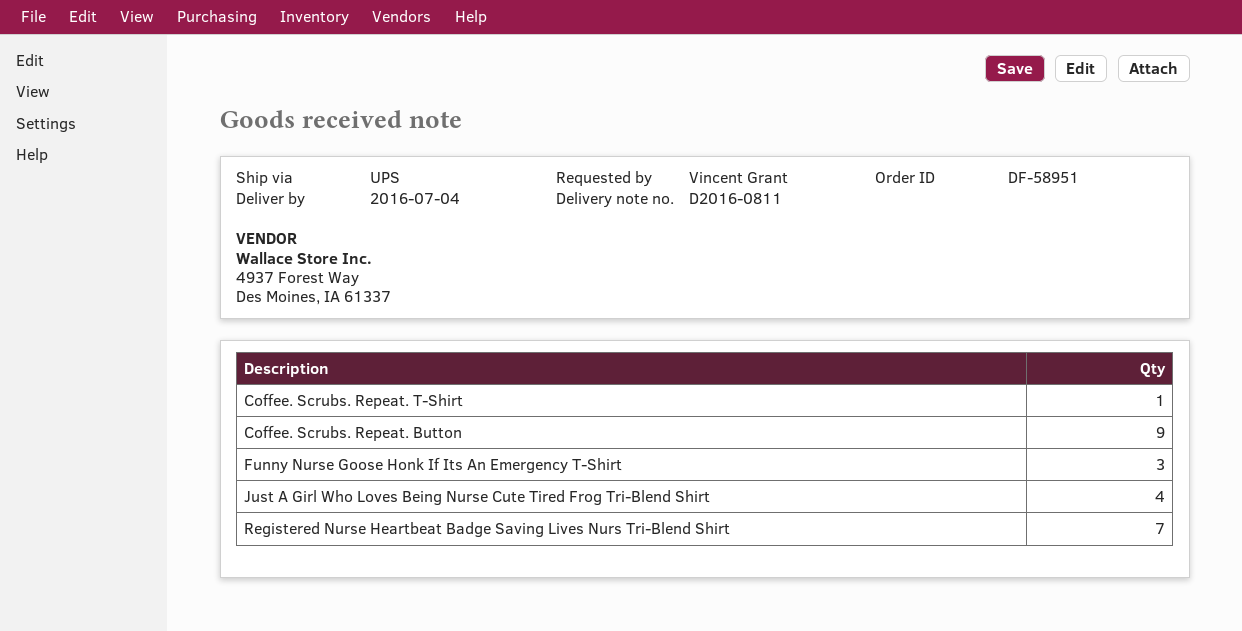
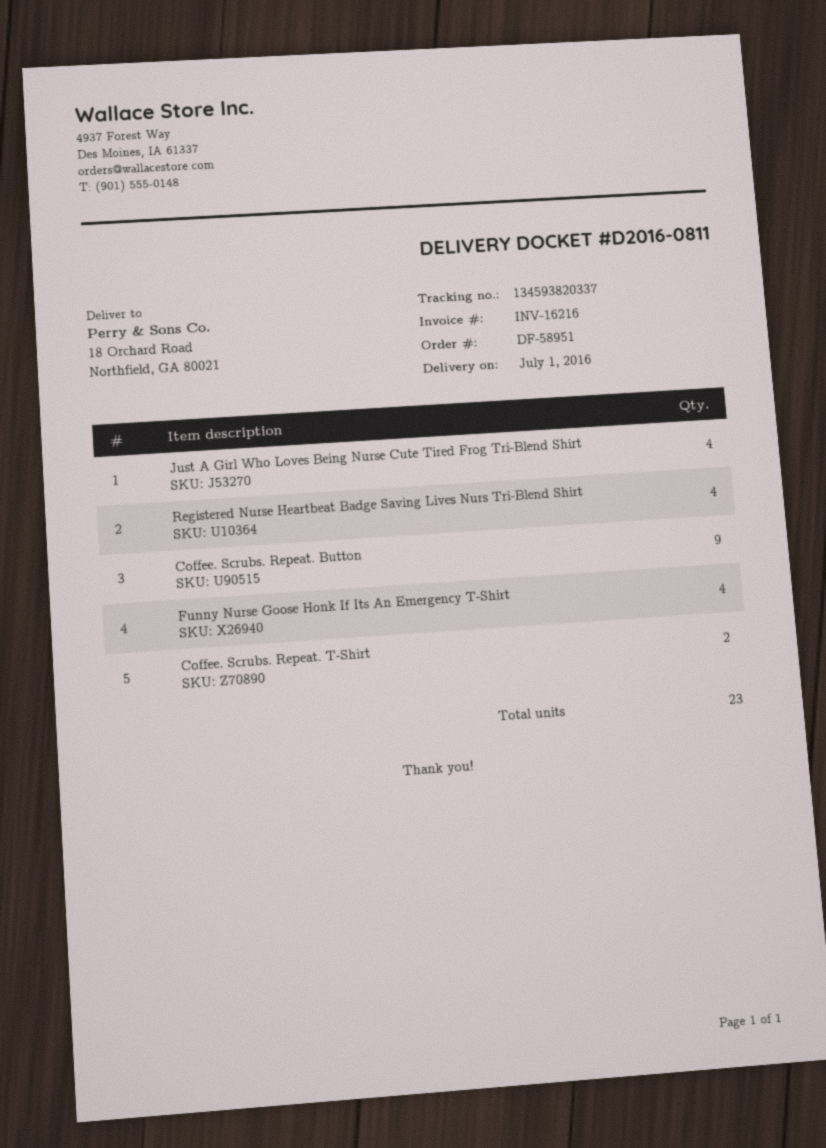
delivery date: 2016-07-04 -> 2016-07-01
Coffee. Scrubs. Repeat. T-Shirt: 1 -> 2
Funny Nurse Goose Honk If Its An Emergency T-Shirt: 3 -> 4
Registered Nurse Heartbeat Badge Saving Lives Nurs Tri-Blend Shirt: 7 -> 4

